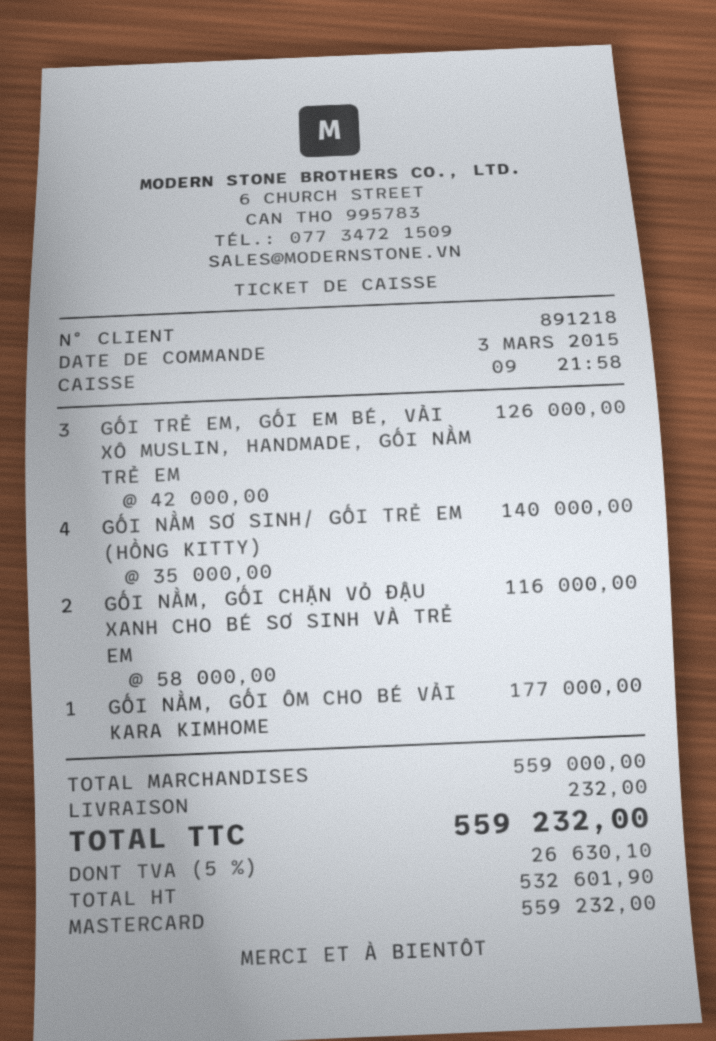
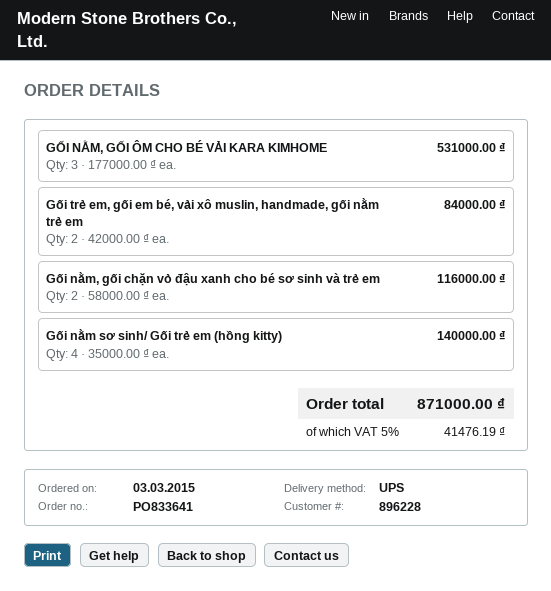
customer number: 891218 -> 896228
GỐI TRẺ EM, GỐI EM BÉ, VẢI XÔ MUSLIN, HANDMADE, GỐI NẰM TRẺ EM: 3 x 42000.00 = 126000.00 -> 2 x 42000.00 = 84000.00
GỐI NẰM, GỐI ÔM CHO BÉ VẢI KARA KIMHOME: 1 x 177000.00 = 177000.00 -> 3 x 177000.00 = 531000.00
shipping: 232.00 -> none
tax: 5% = 26630.10 -> 5% = 41476.19
total: 559232.00 -> 871000.00

